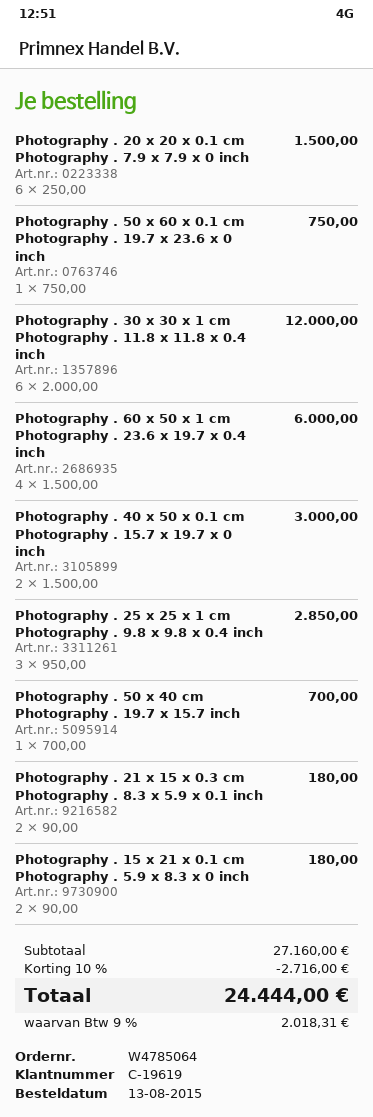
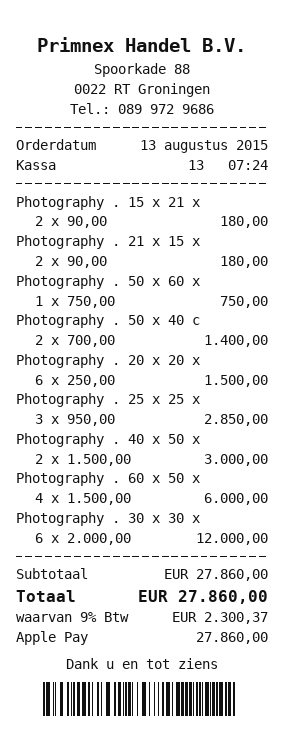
Photography . 50 x 40 cm Photography . 19.7 x 15.7 inch: 1 x 700.00 = 700.00 -> 2 x 700.00 = 1400.00
subtotal: 27160.00 -> 27860.00
discount: 10% = 2716.00 -> none
tax: 9% = 2018.31 -> 9% = 2300.37
total: 24444.00 -> 27860.00

